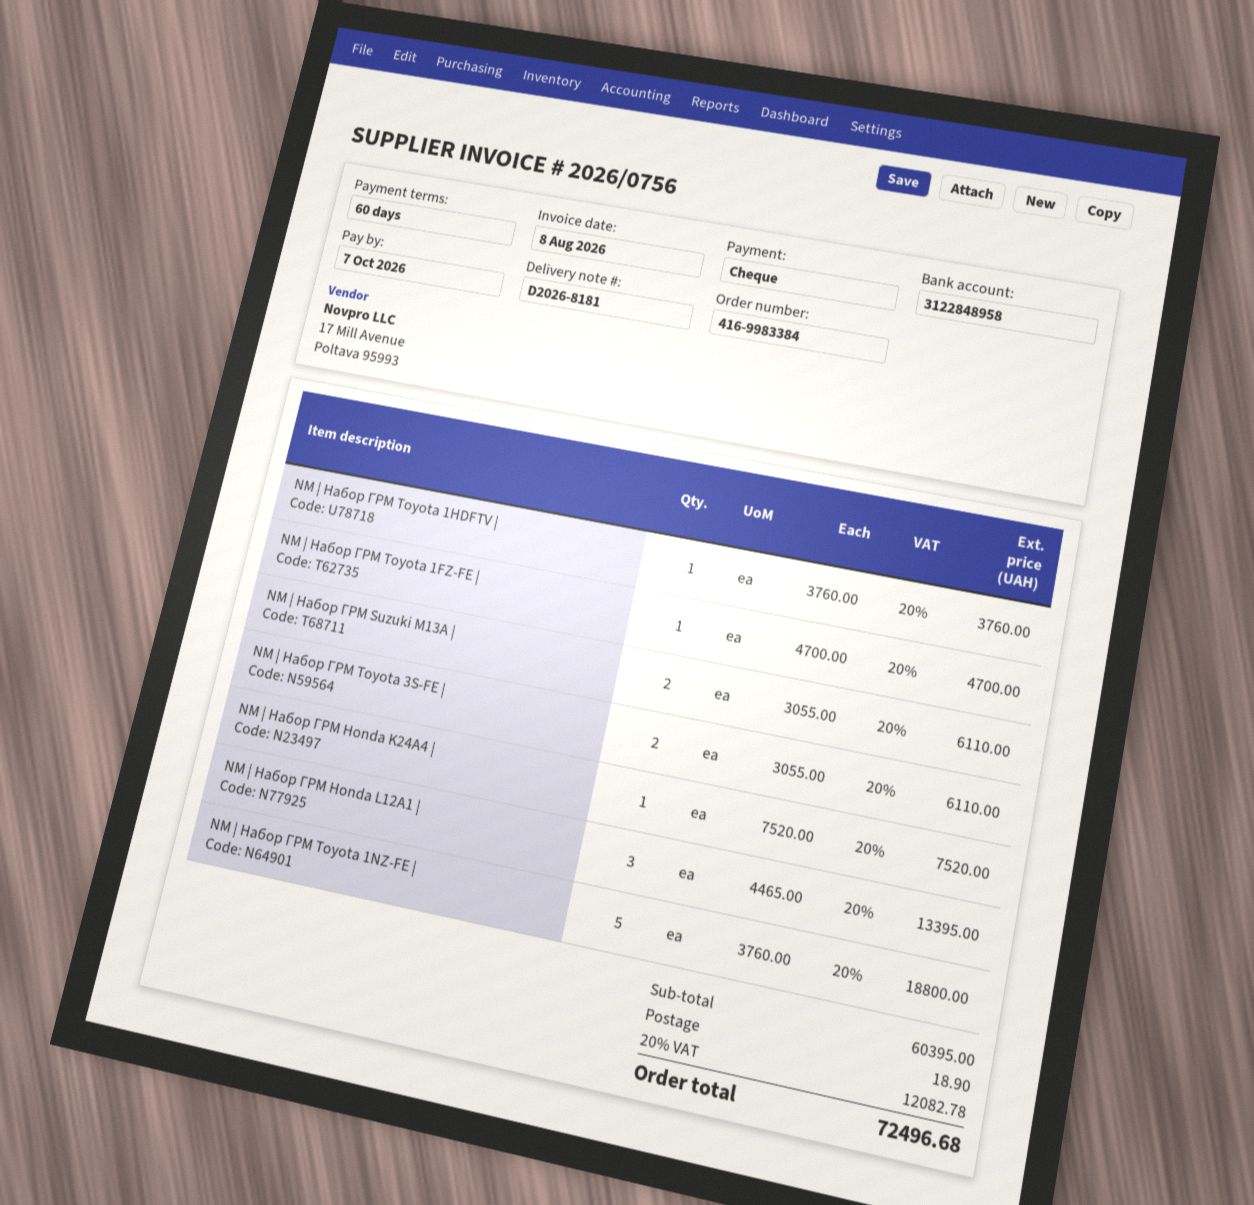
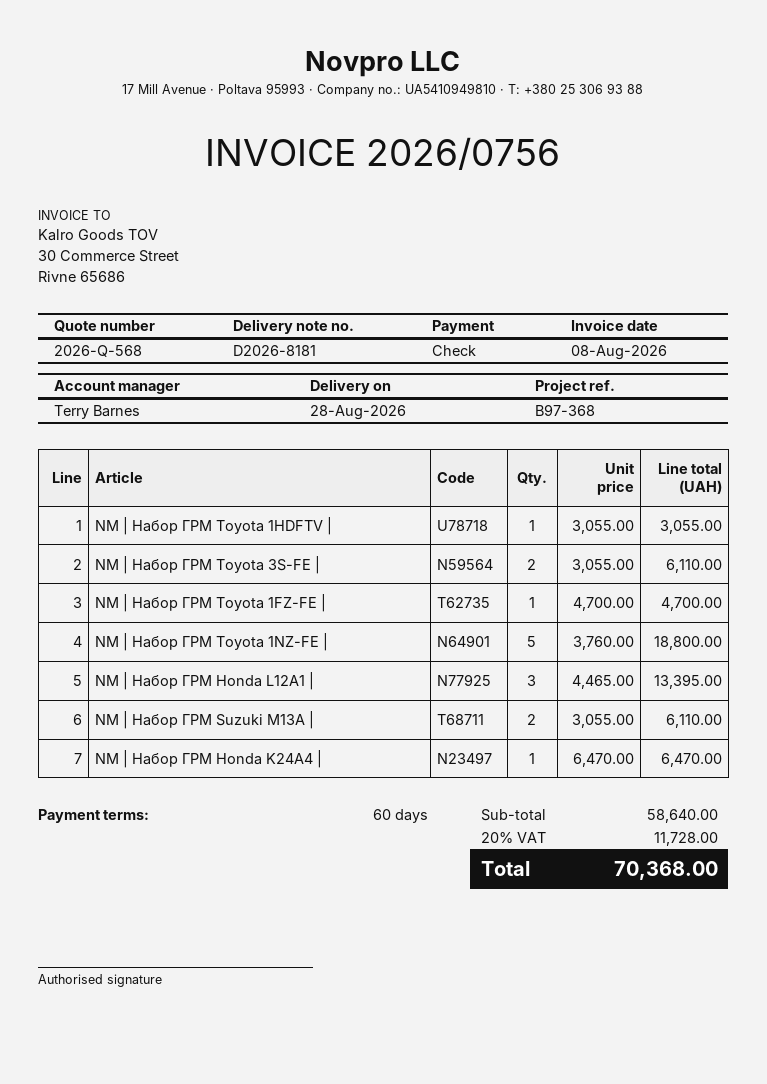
NM | Набор ГРМ Toyota 1HDFTV |: 1 x 3760.00 = 3760.00 -> 1 x 3055.00 = 3055.00
NM | Набор ГРМ Honda K24A4 |: 1 x 7520.00 = 7520.00 -> 1 x 6470.00 = 6470.00
subtotal: 60395.00 -> 58640.00
shipping: 18.90 -> none
tax: 20% = 12082.78 -> 20% = 11728.00
total: 72496.68 -> 70368.00

